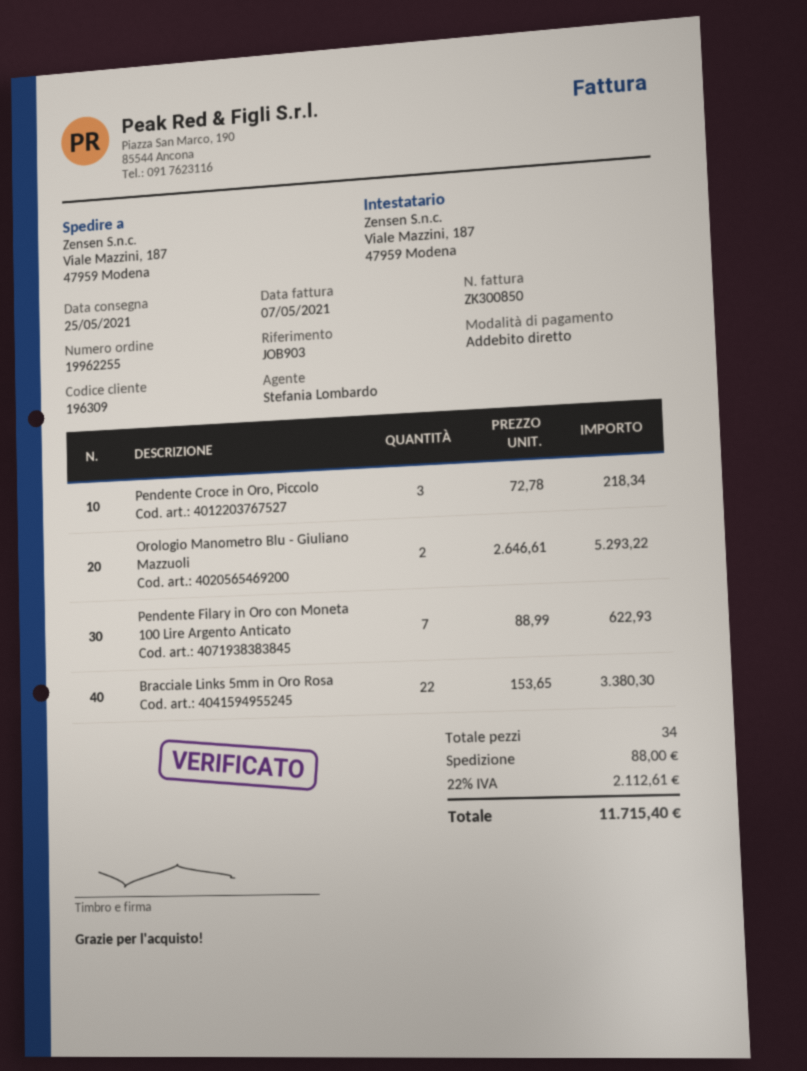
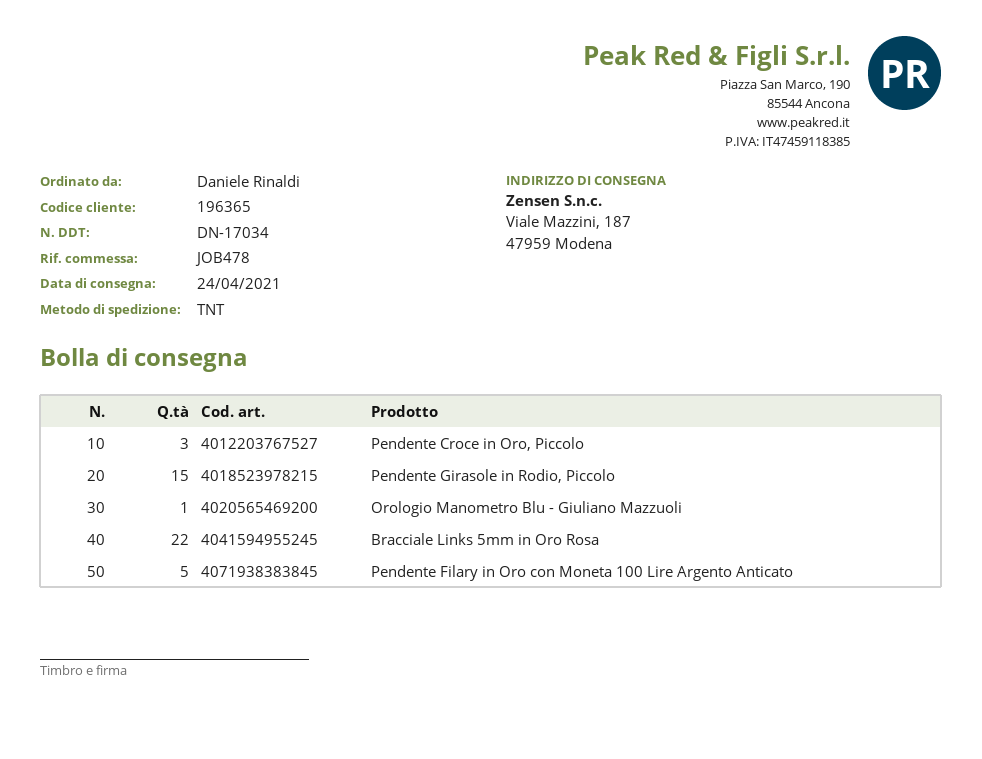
delivery date: 2021-05-25 -> 2021-04-24
customer number: 196309 -> 196365
reference: JOB903 -> JOB478
Orologio Manometro Blu - Giuliano Mazzuoli: 2 -> 1
Pendente Filary in Oro con Moneta 100 Lire Argento Anticato: 7 -> 5
Pendente Girasole in Rodio, Piccolo: none -> 15

